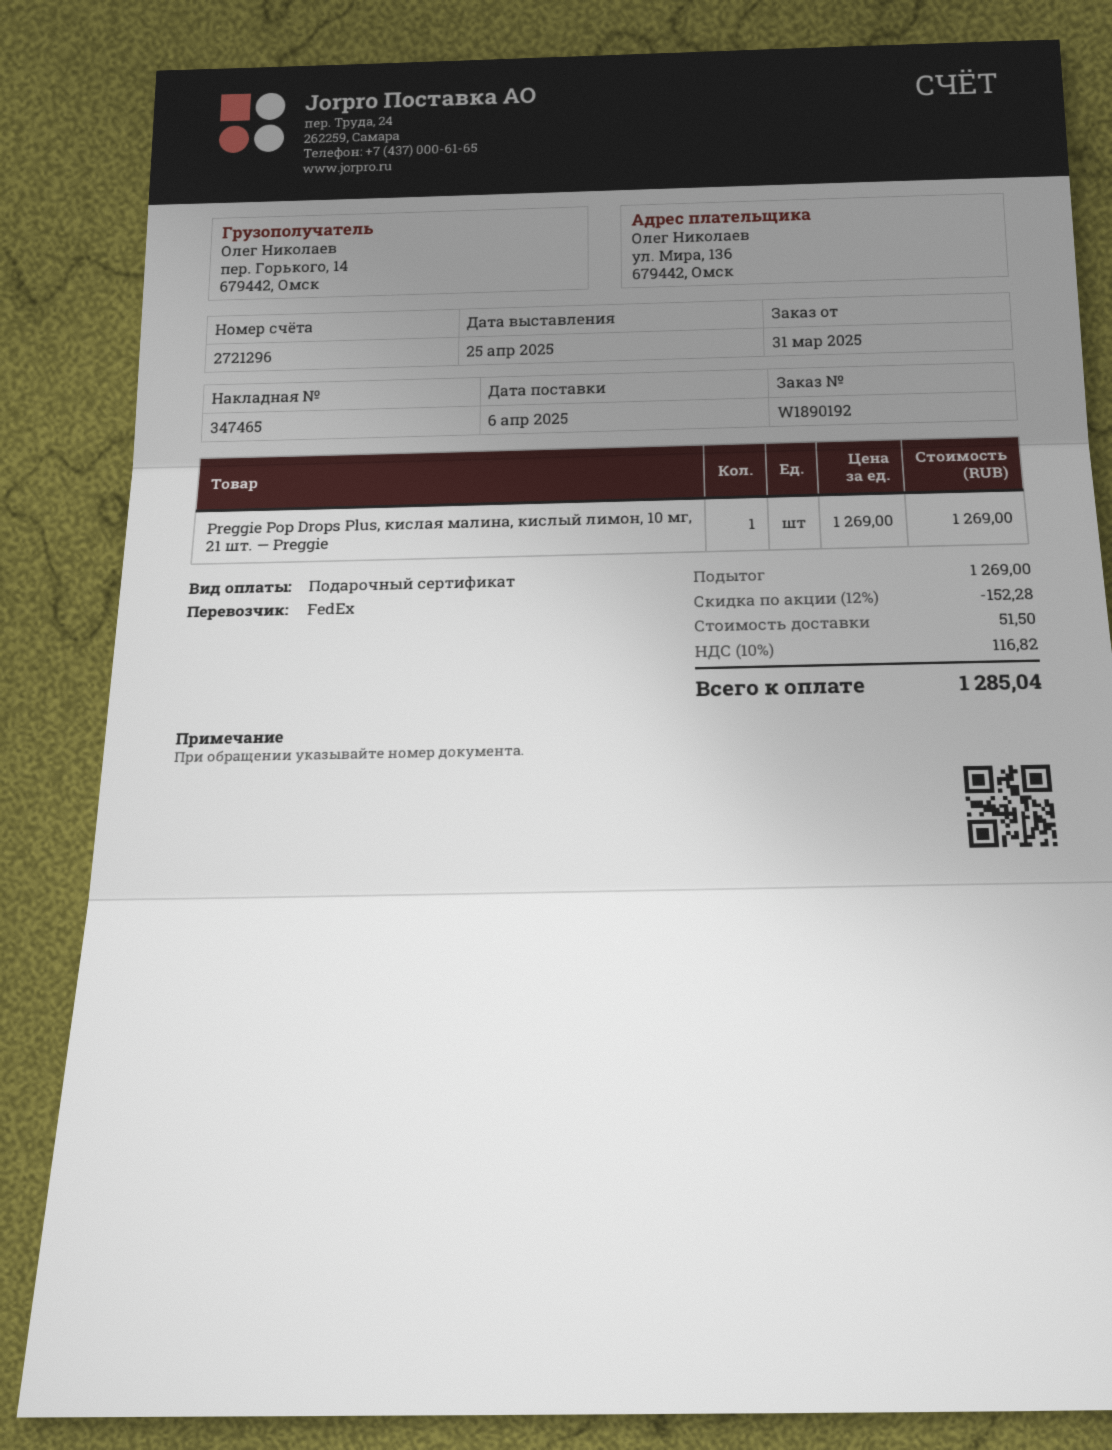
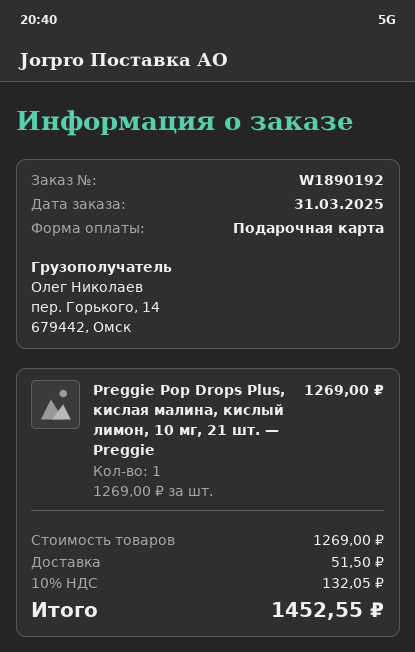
discount: 12% = 152.28 -> none
tax: 10% = 116.82 -> 10% = 132.05
total: 1285.04 -> 1452.55

